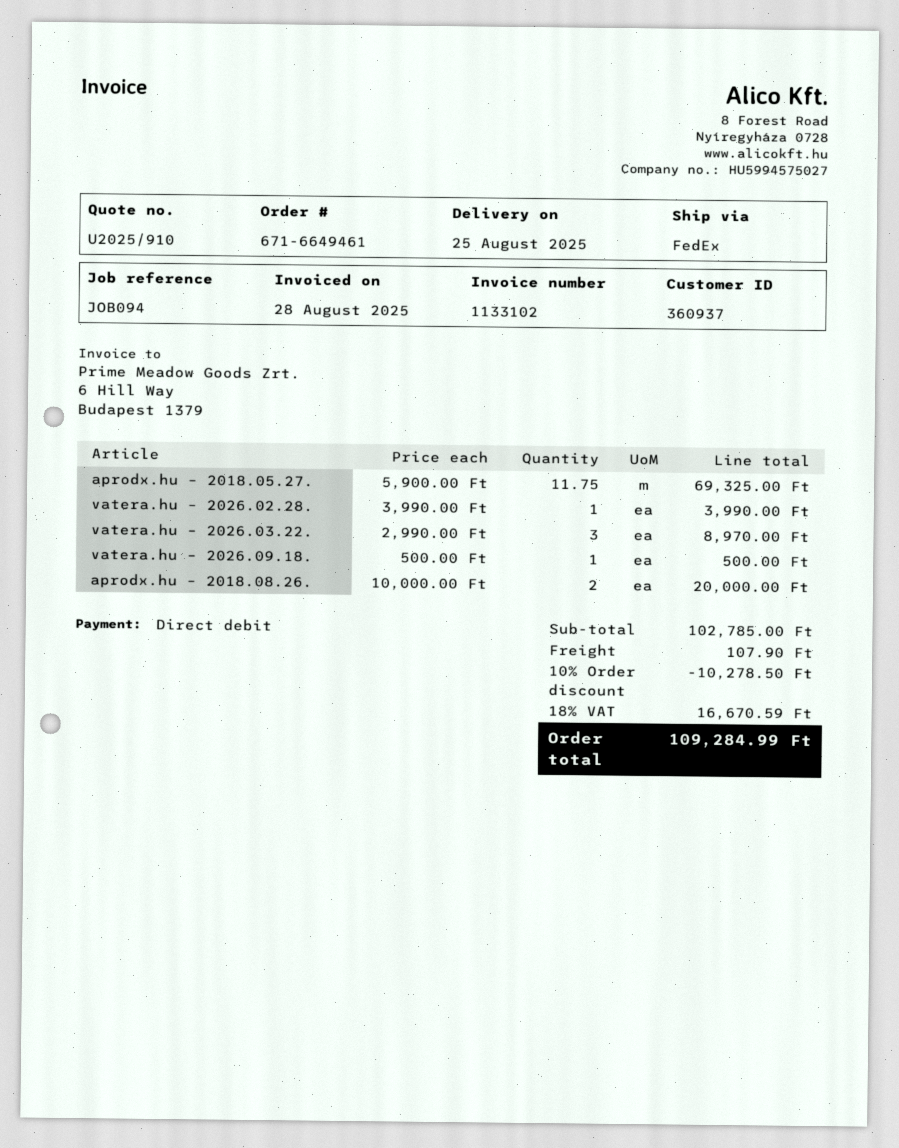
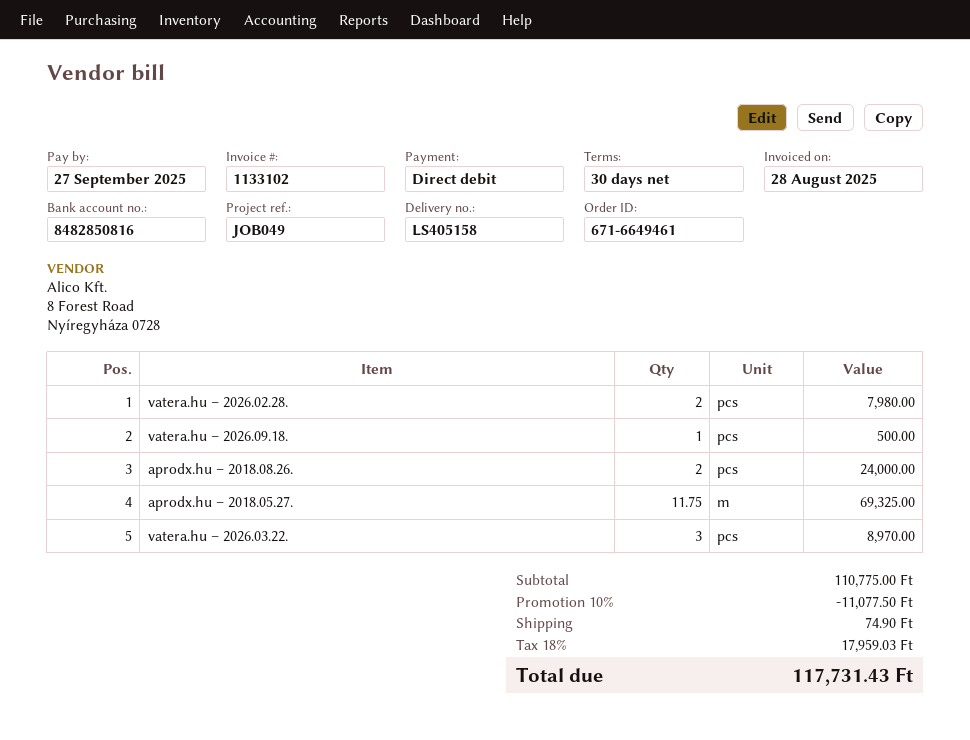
reference: JOB094 -> JOB049
vatera.hu – 2026.02.28.: 1 for 3990.00 -> 2 for 7980.00
aprodx.hu – 2018.08.26.: 2 for 20000.00 -> 2 for 24000.00
subtotal: 102785.00 -> 110775.00
discount: 10% = 10278.50 -> 10% = 11077.50
shipping: 107.90 -> 74.90
tax: 18% = 16670.59 -> 18% = 17959.03
total: 109284.99 -> 117731.43

